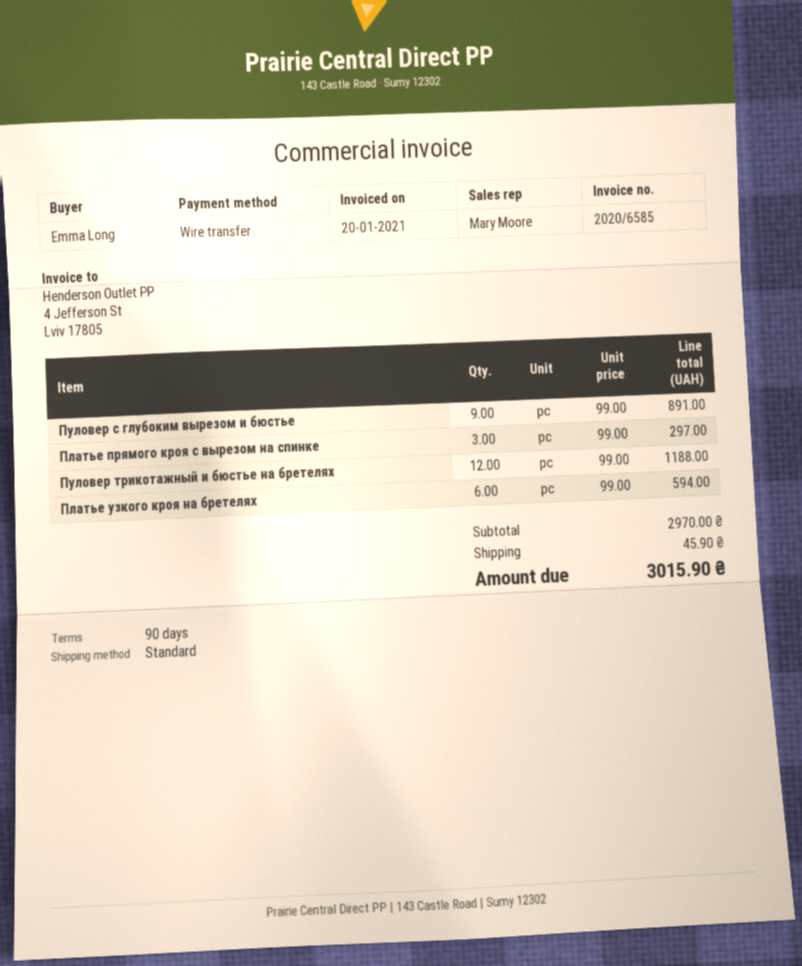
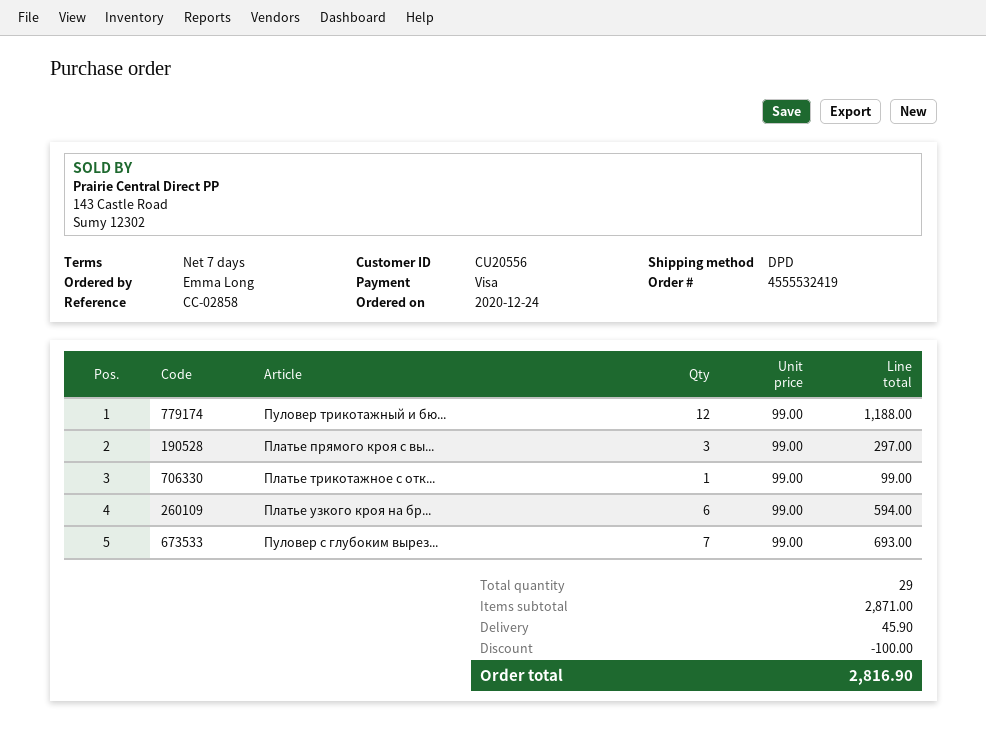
payment terms: 90 days -> 7 days
payment method: bank transfer -> Visa
shipping method: standard -> DPD
Пуловер с глубоким вырезом и бюстье: 9 x 99.00 = 891.00 -> 7 x 99.00 = 693.00
Платье трикотажное с отк...: none -> 1 x 99.00 = 99.00
subtotal: 2970.00 -> 2871.00
discount: none -> 100.00
total: 3015.90 -> 2816.90

